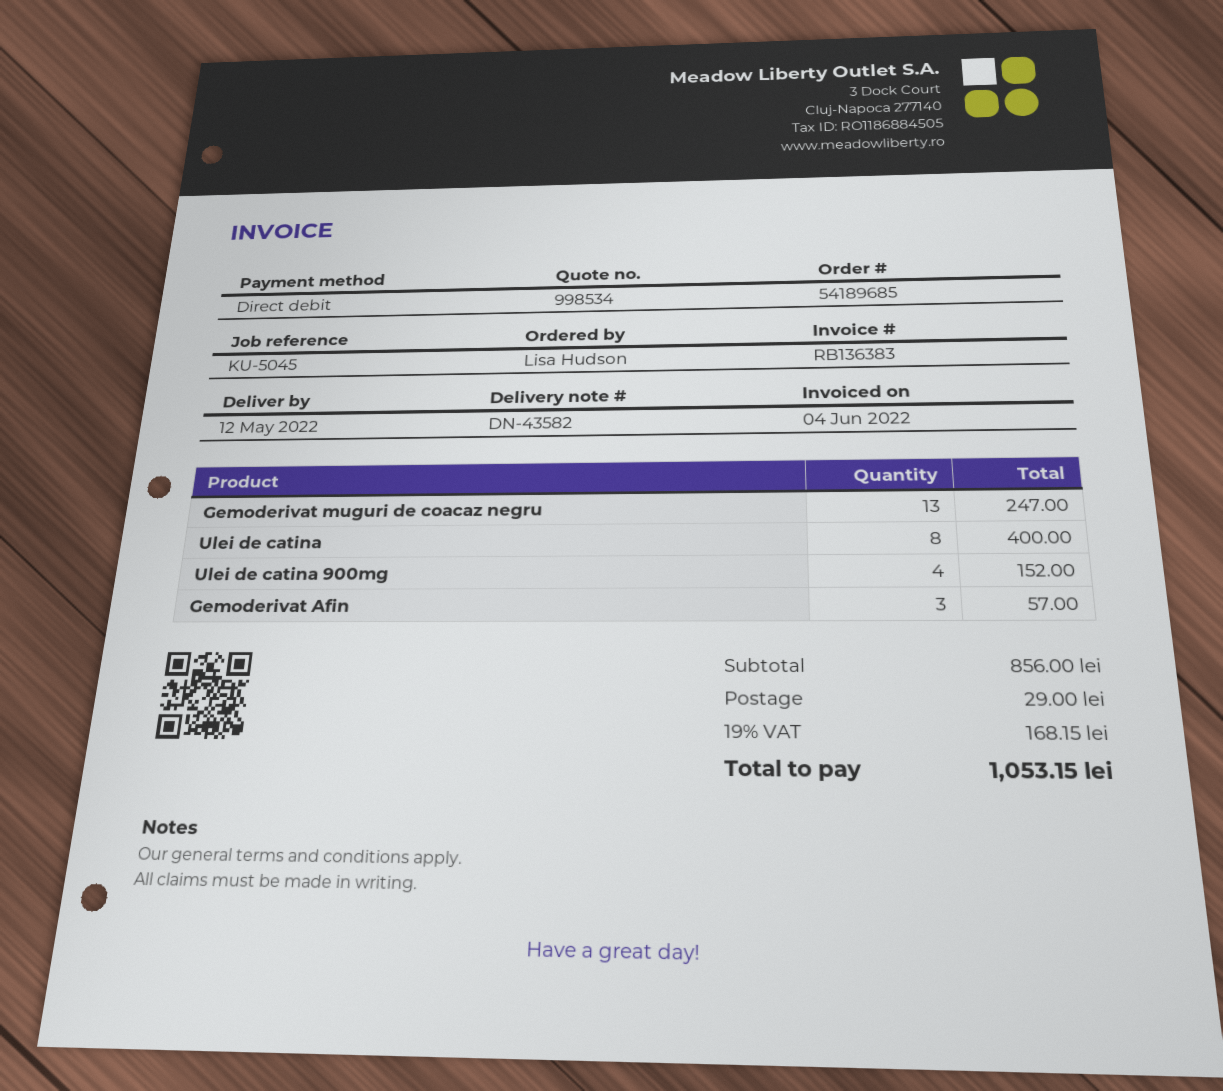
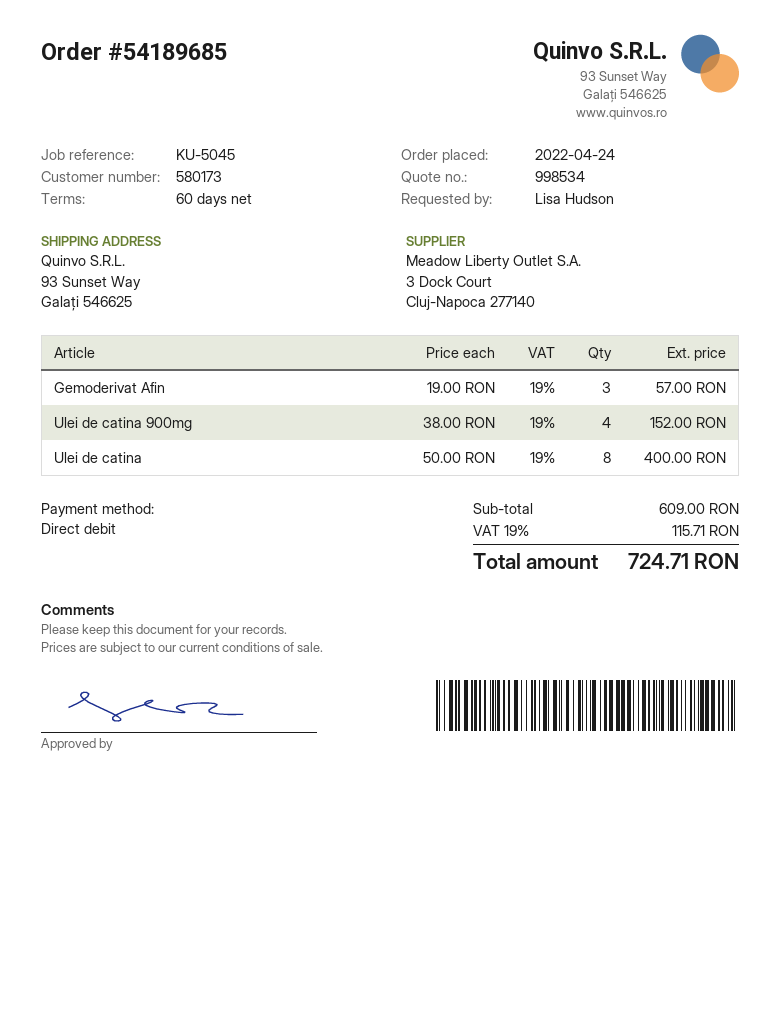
Gemoderivat muguri de coacaz negru: 13 for 247.00 -> none
subtotal: 856.00 -> 609.00
shipping: 29.00 -> none
tax: 19% = 168.15 -> 19% = 115.71
total: 1053.15 -> 724.71

